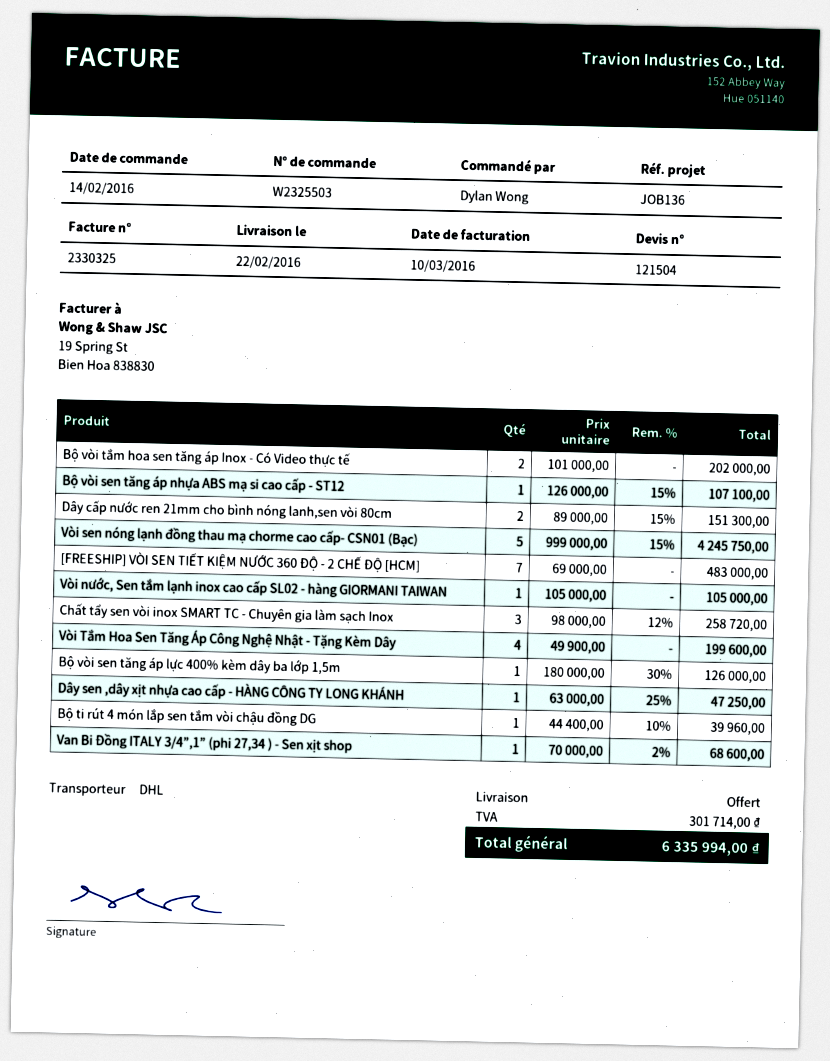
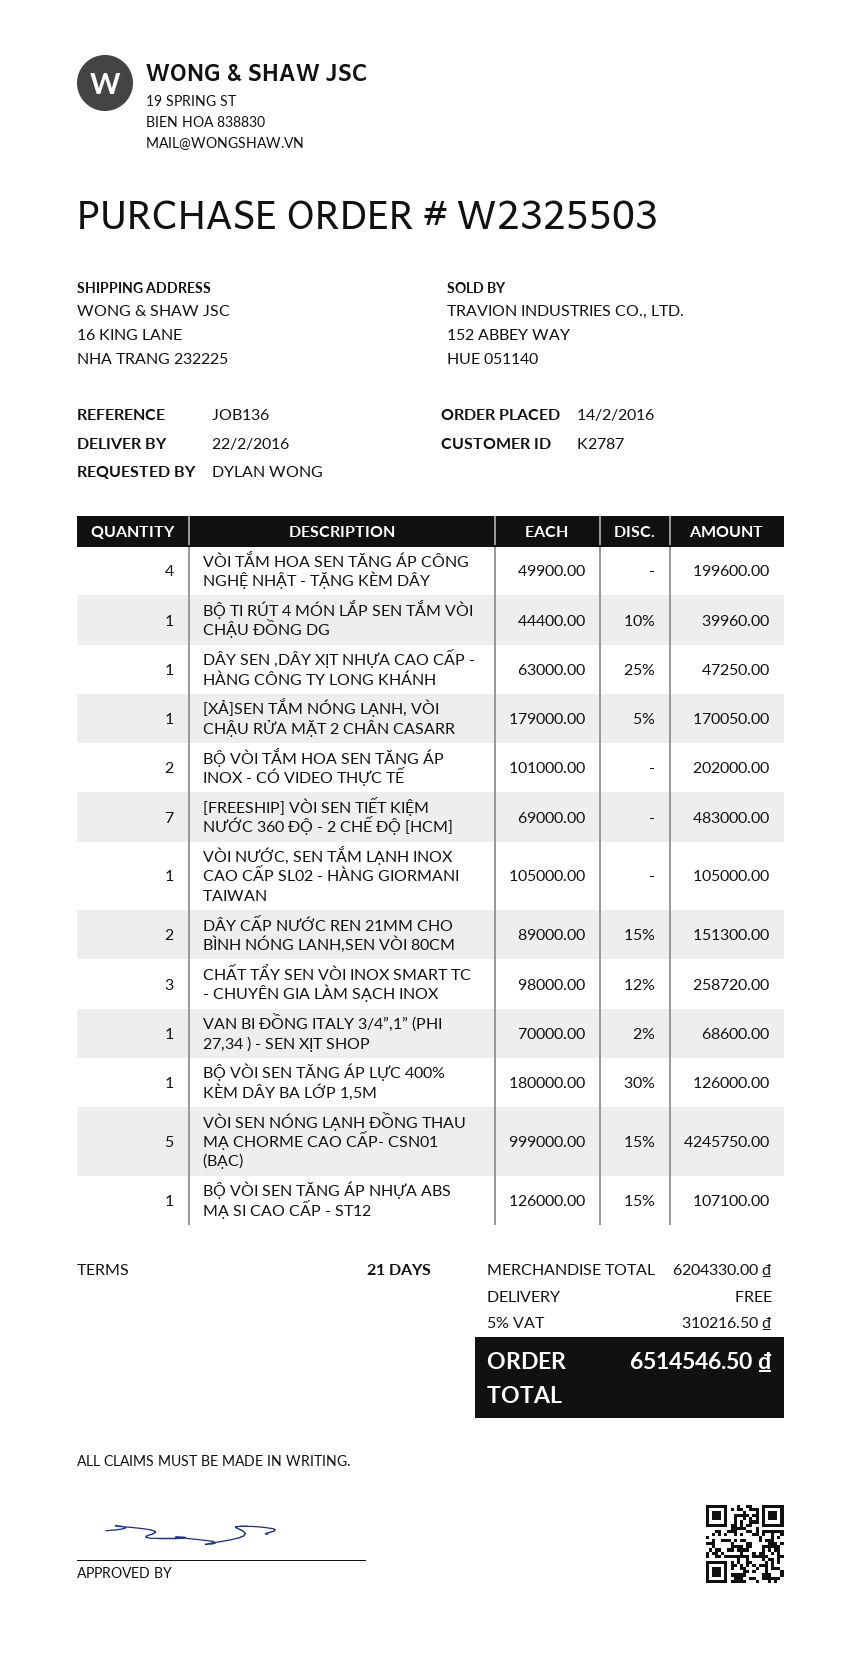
[XẢ]SEN TẮM NÓNG LẠNH, VÒI CHẬU RỬA MẶT 2 CHÂN CASARR: none -> 1 x 179000.00 - 5% = 170050.00
tax: 301714.00 -> 310216.50
total: 6335994.00 -> 6514546.50

